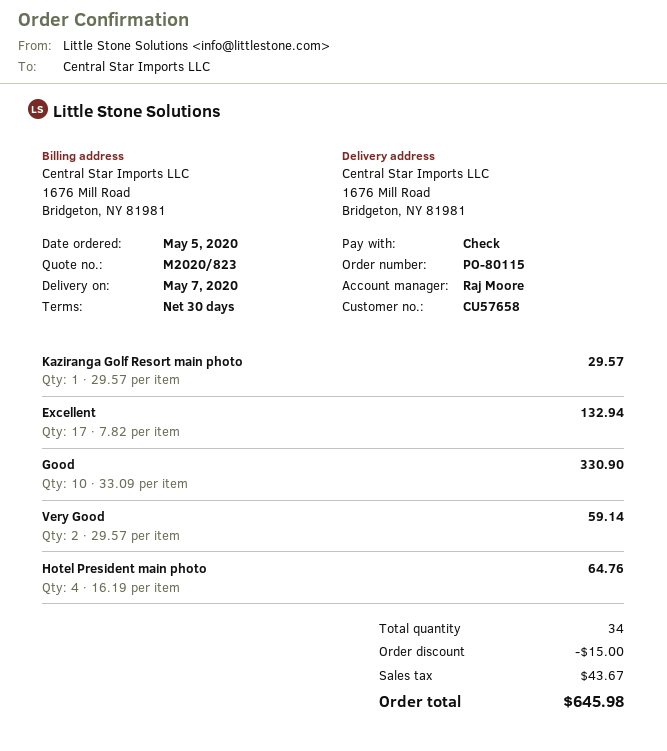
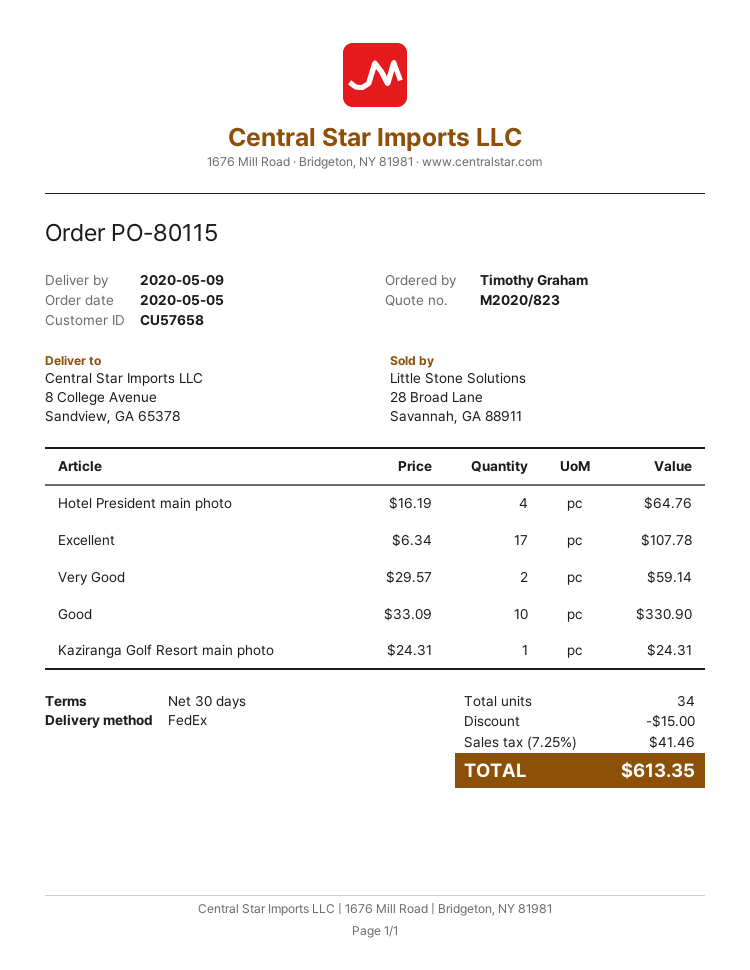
delivery date: 2020-05-07 -> 2020-05-09
ship to: 1676 Mill Road, Bridgeton, NY 81981 -> 8 College Avenue, Sandview, GA 65378
Kaziranga Golf Resort main photo: 1 x 29.57 = 29.57 -> 1 x 24.31 = 24.31
Excellent: 17 x 7.82 = 132.94 -> 17 x 6.34 = 107.78
tax: 43.67 -> 41.46
total: 645.98 -> 613.35

